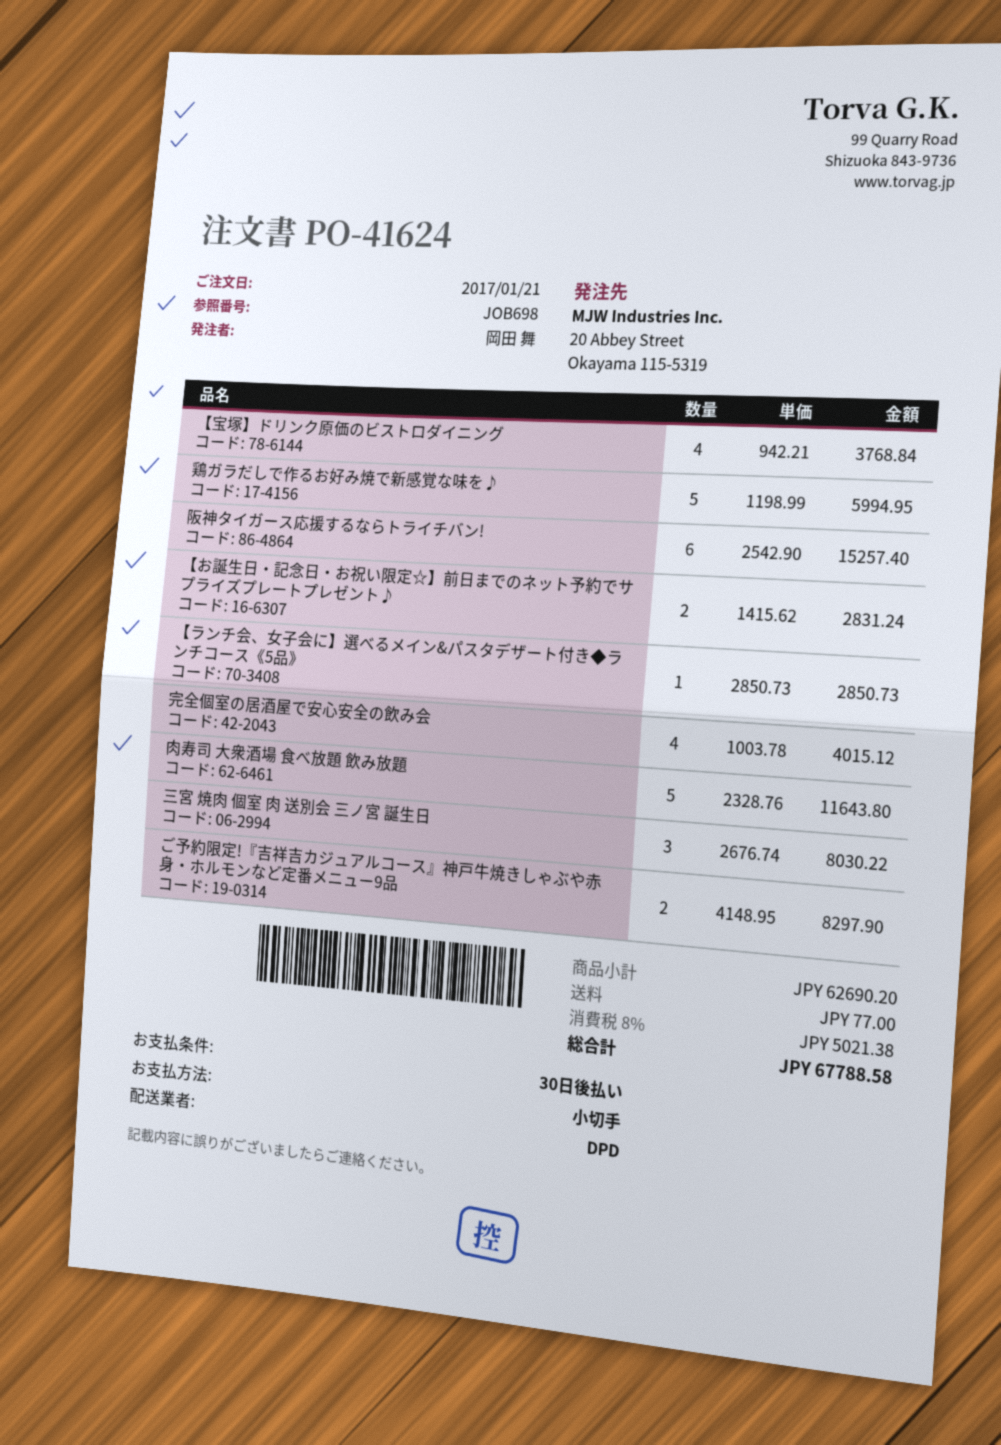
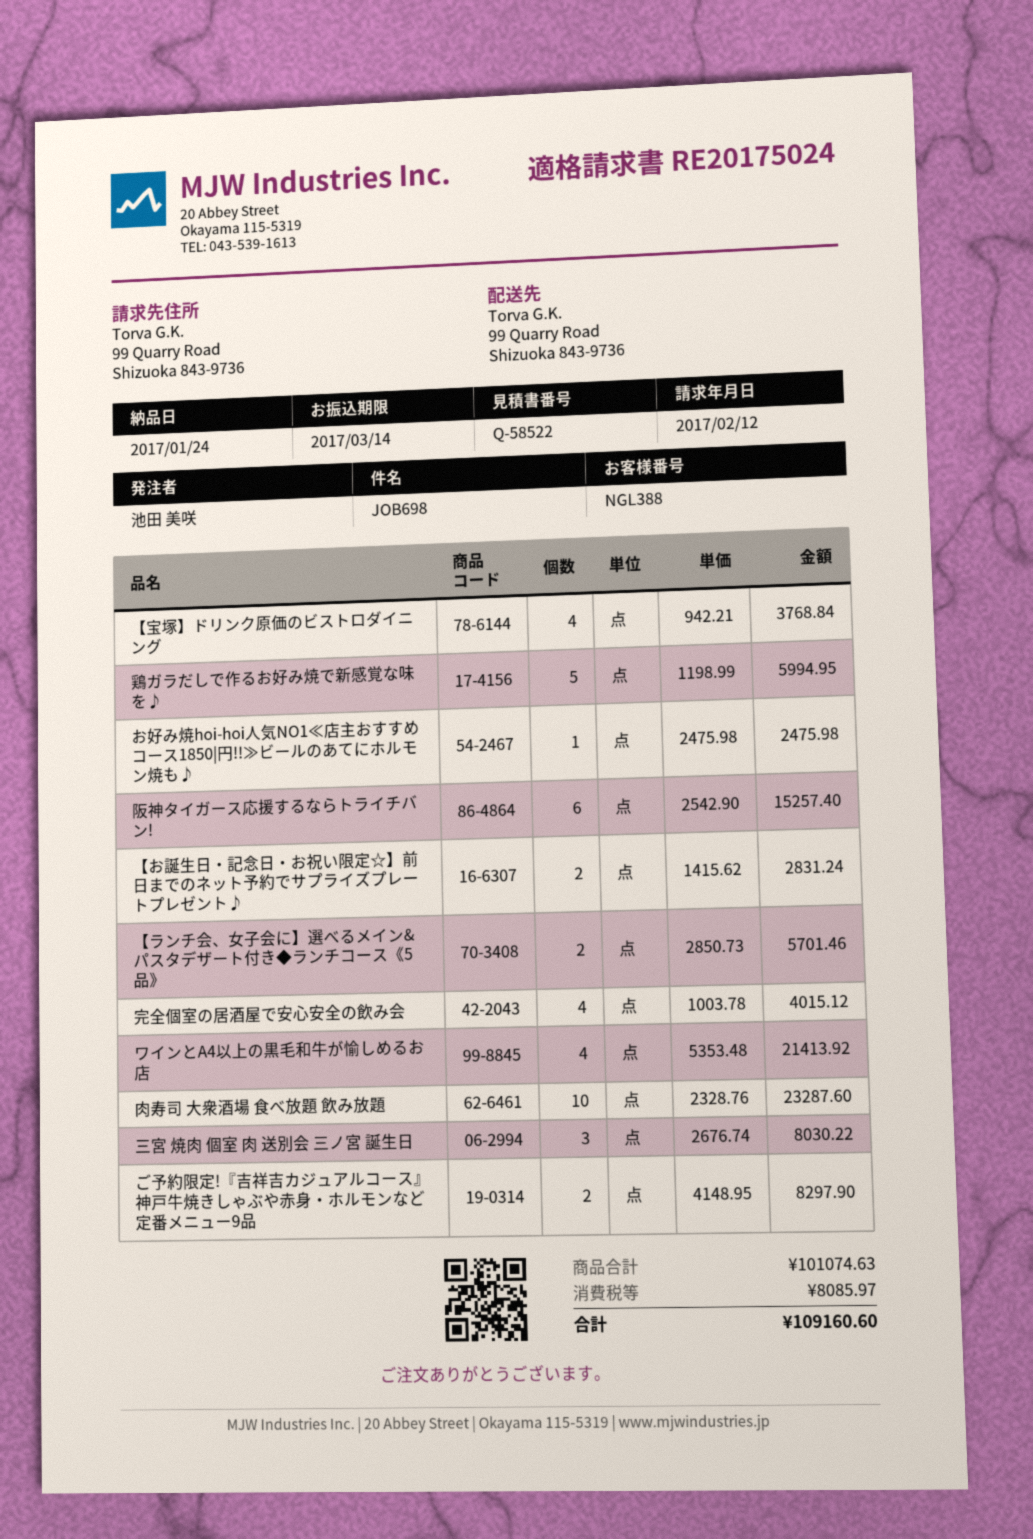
ordered by: 岡田 舞 -> 池田 美咲
【ランチ会、女子会に】選べるメイン&パスタデザート付き◆ランチコース《5品》: 1 x 2850.73 = 2850.73 -> 2 x 2850.73 = 5701.46
肉寿司 大衆酒場 食べ放題 飲み放題: 5 x 2328.76 = 11643.80 -> 10 x 2328.76 = 23287.60
お好み焼hoi-hoi人気NO1≪店主おすすめコース1850|円!!≫ビールのあてにホルモン焼も♪: none -> 1 x 2475.98 = 2475.98
ワインとA4以上の黒毛和牛が愉しめるお店: none -> 4 x 5353.48 = 21413.92
subtotal: 62690.20 -> 101074.63
shipping: 77.00 -> none
tax: 5021.38 -> 8085.97
total: 67788.58 -> 109160.60

